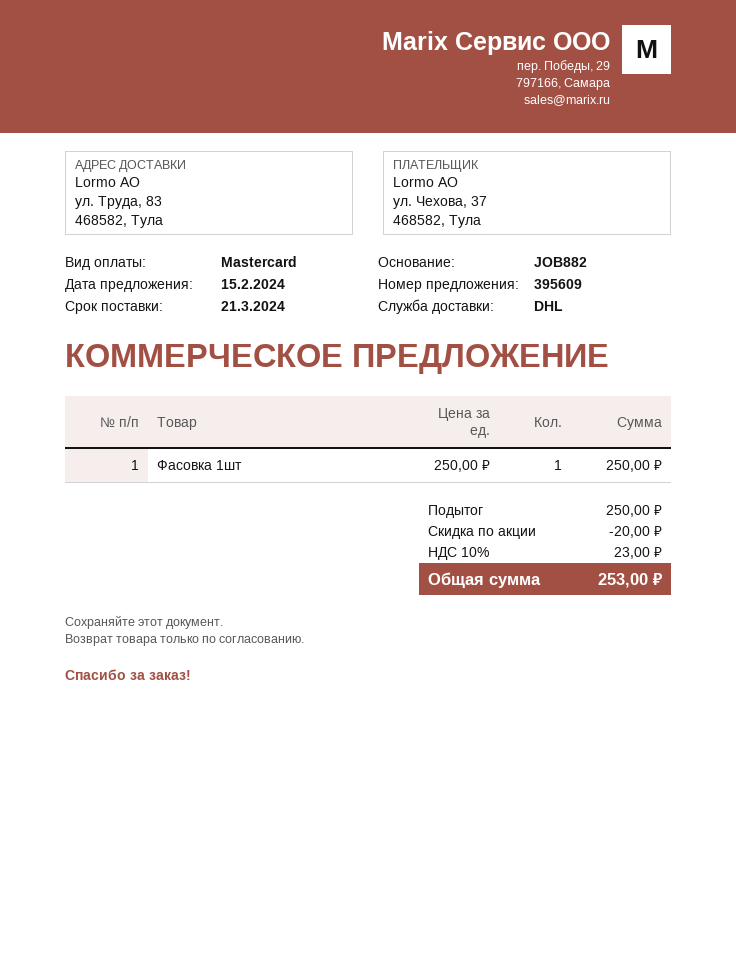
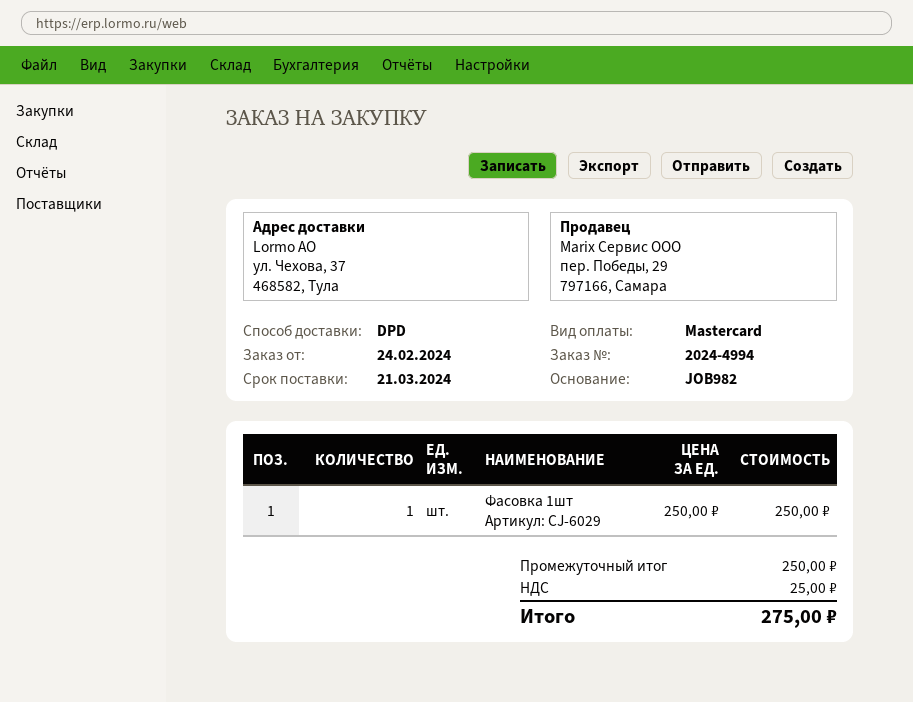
reference: JOB882 -> JOB982
shipping method: DHL -> DPD
ship to: ул. Труда, 83, 468582, Тула -> ул. Чехова, 37, 468582, Тула
discount: 20.00 -> none
tax: 23.00 -> 25.00
total: 253.00 -> 275.00

